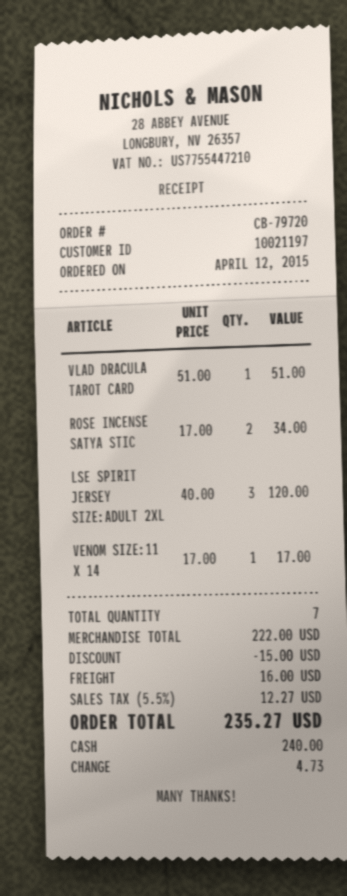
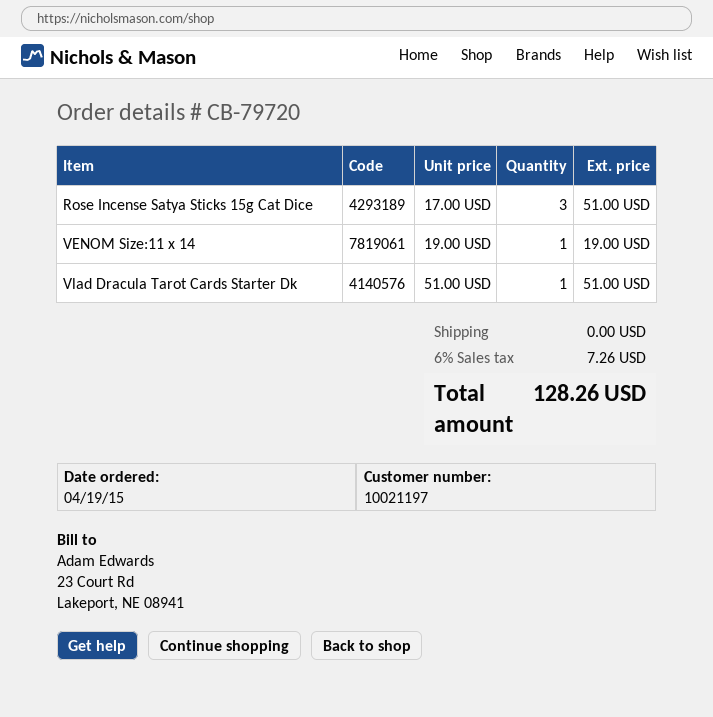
order date: 2015-04-12 -> 2015-04-19
ROSE INCENSE SATYA STIC: 2 x 17.00 = 34.00 -> 3 x 17.00 = 51.00
LSE SPIRIT JERSEY SIZE:ADULT 2XL: 3 x 40.00 = 120.00 -> none
VENOM SIZE:11 X 14: 1 x 17.00 = 17.00 -> 1 x 19.00 = 19.00
discount: 15.00 -> none
shipping: 16.00 -> 0.00
tax: 5.5% = 12.27 -> 6% = 7.26
total: 235.27 -> 128.26

